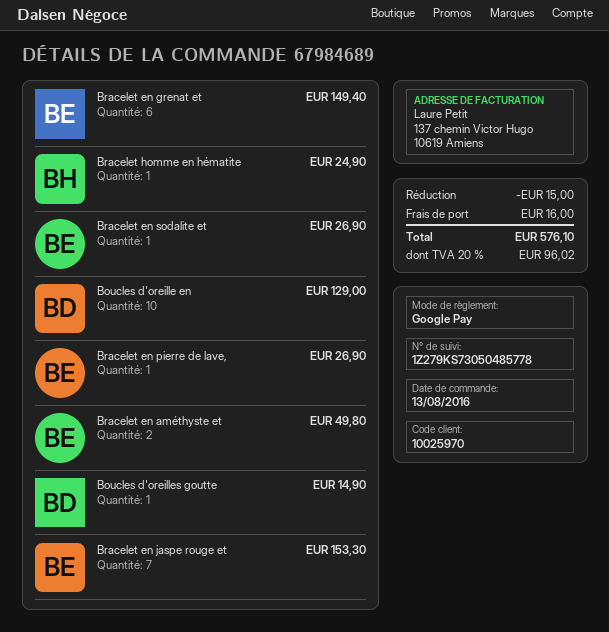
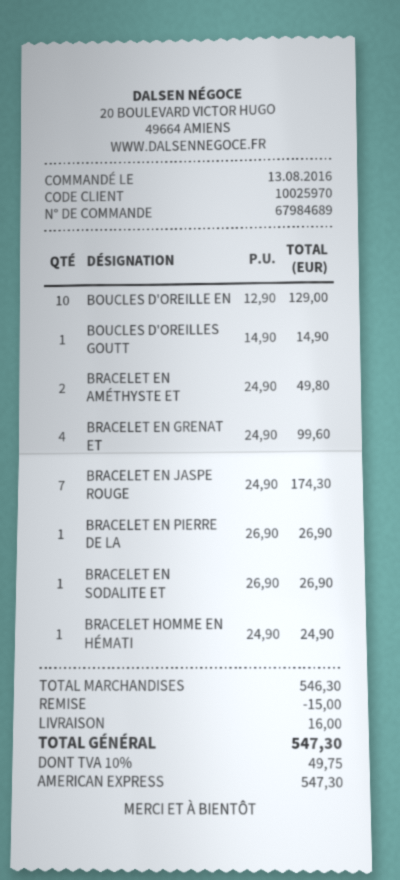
payment method: Google Pay -> American Express
Bracelet en grenat et: 6 for 149.40 -> 4 for 99.60
Bracelet en jaspe rouge et: 7 for 153.30 -> 7 for 174.30
tax: 20% = 96.02 -> 10% = 49.75
total: 576.10 -> 547.30

